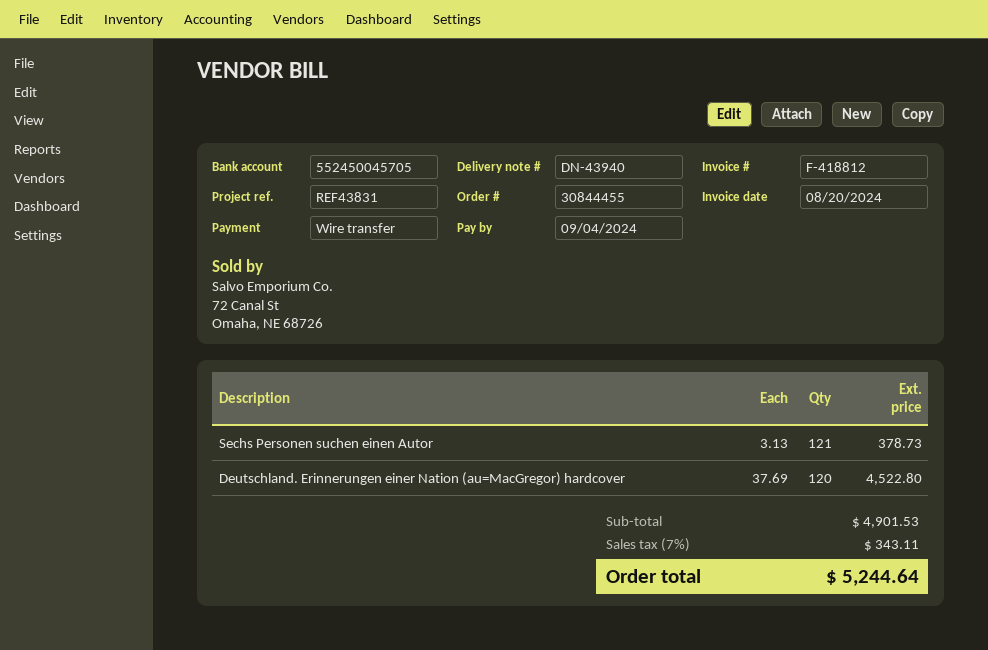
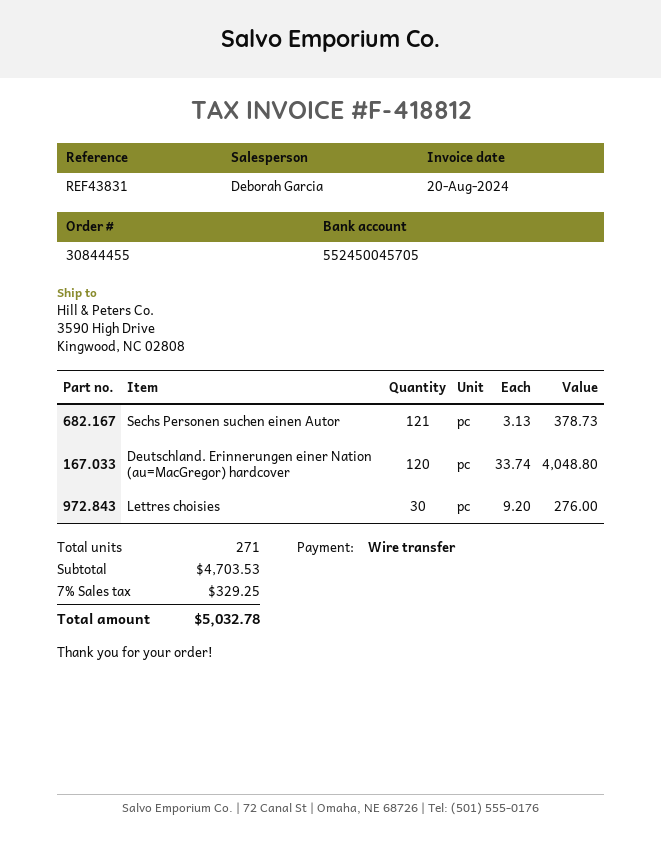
Deutschland. Erinnerungen einer Nation (au=MacGregor) hardcover: 120 x 37.69 = 4522.80 -> 120 x 33.74 = 4048.80
Lettres choisies: none -> 30 x 9.20 = 276.00
subtotal: 4901.53 -> 4703.53
tax: 7% = 343.11 -> 7% = 329.25
total: 5244.64 -> 5032.78

